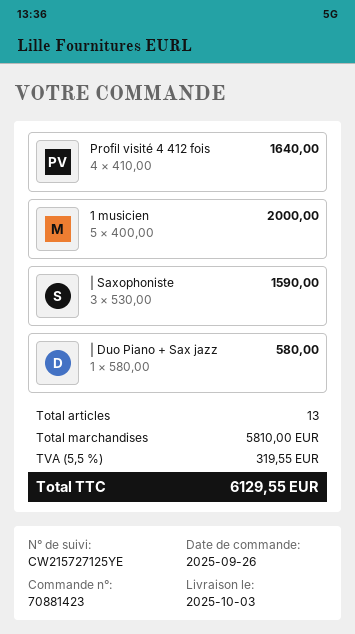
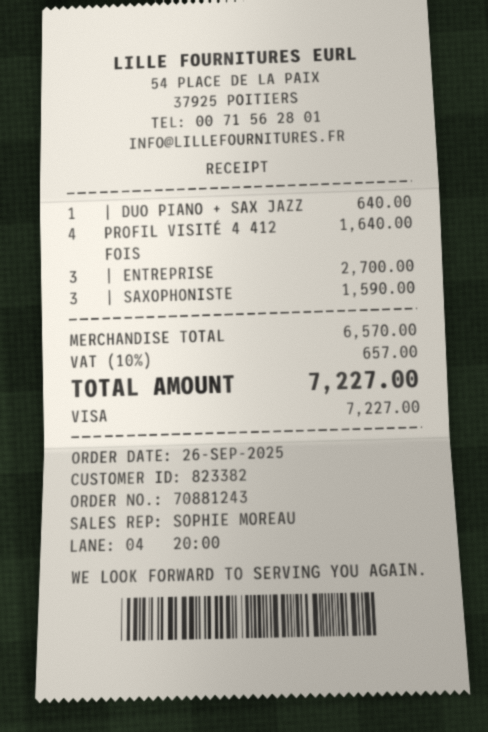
order number: 70881423 -> 70881243
1 musicien: 5 for 2000.00 -> none
| Duo Piano + Sax jazz: 1 for 580.00 -> 1 for 640.00
| ENTREPRISE: none -> 3 for 2700.00
subtotal: 5810.00 -> 6570.00
tax: 5.5% = 319.55 -> 10% = 657.00
total: 6129.55 -> 7227.00

